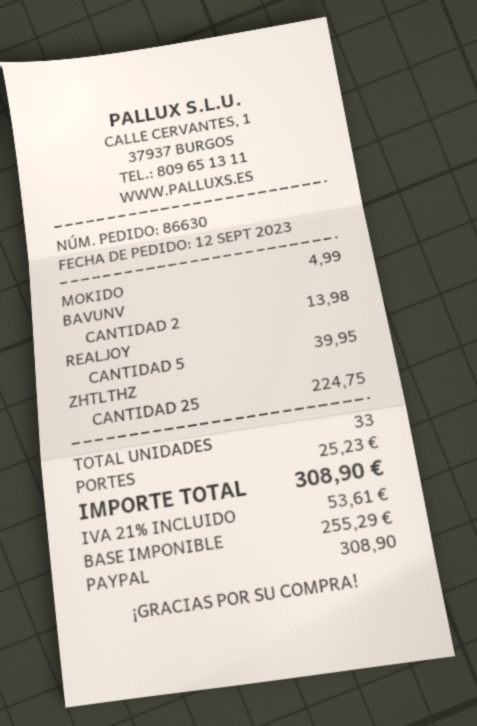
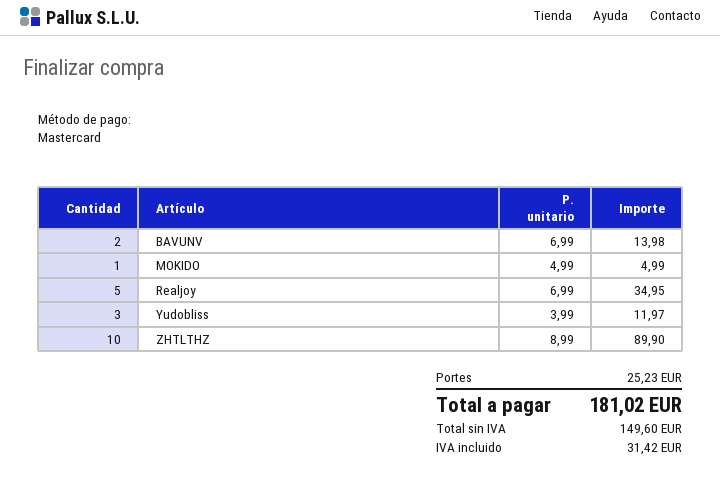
payment method: PayPal -> Mastercard
REALJOY: 5 for 39.95 -> 5 for 34.95
ZHTLTHZ: 25 for 224.75 -> 10 for 89.90
Yudobliss: none -> 3 for 11.97
net: 255.29 -> 149.60
tax: 53.61 -> 31.42
total: 308.90 -> 181.02

